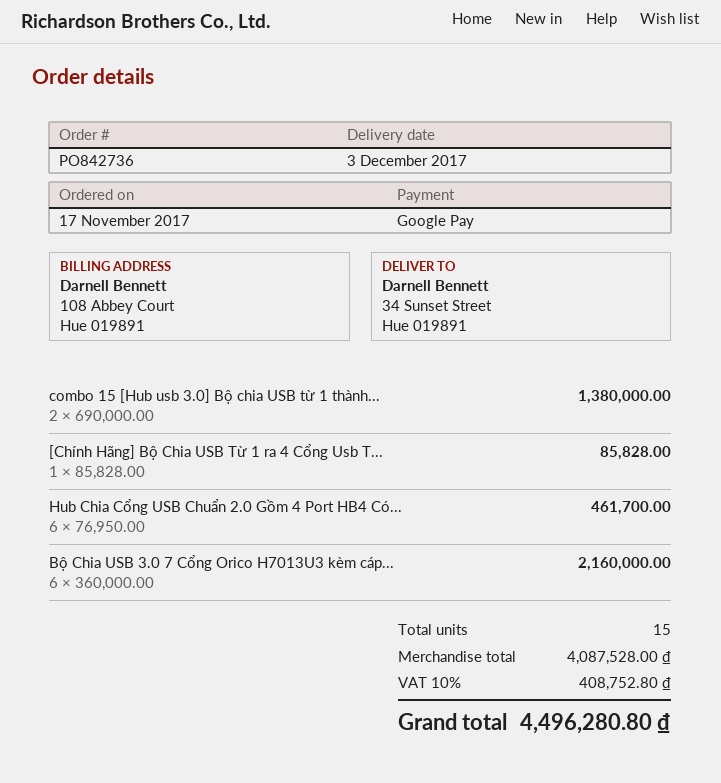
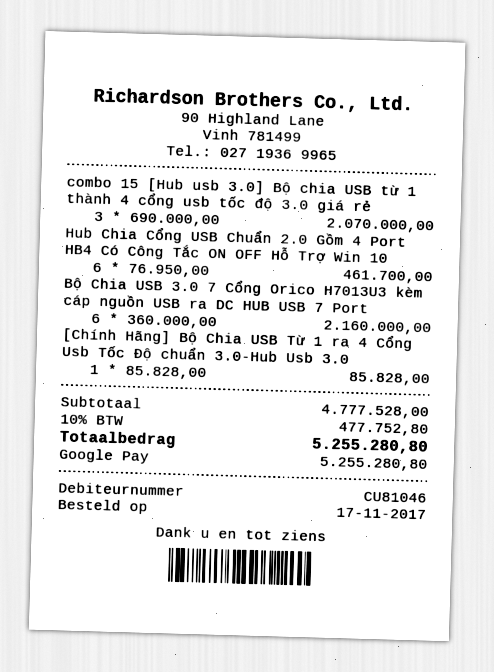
combo 15 [Hub usb 3.0] Bộ chia USB từ 1 thành...: 2 x 690000.00 = 1380000.00 -> 3 x 690000.00 = 2070000.00
subtotal: 4087528.00 -> 4777528.00
tax: 10% = 408752.80 -> 10% = 477752.80
total: 4496280.80 -> 5255280.80

